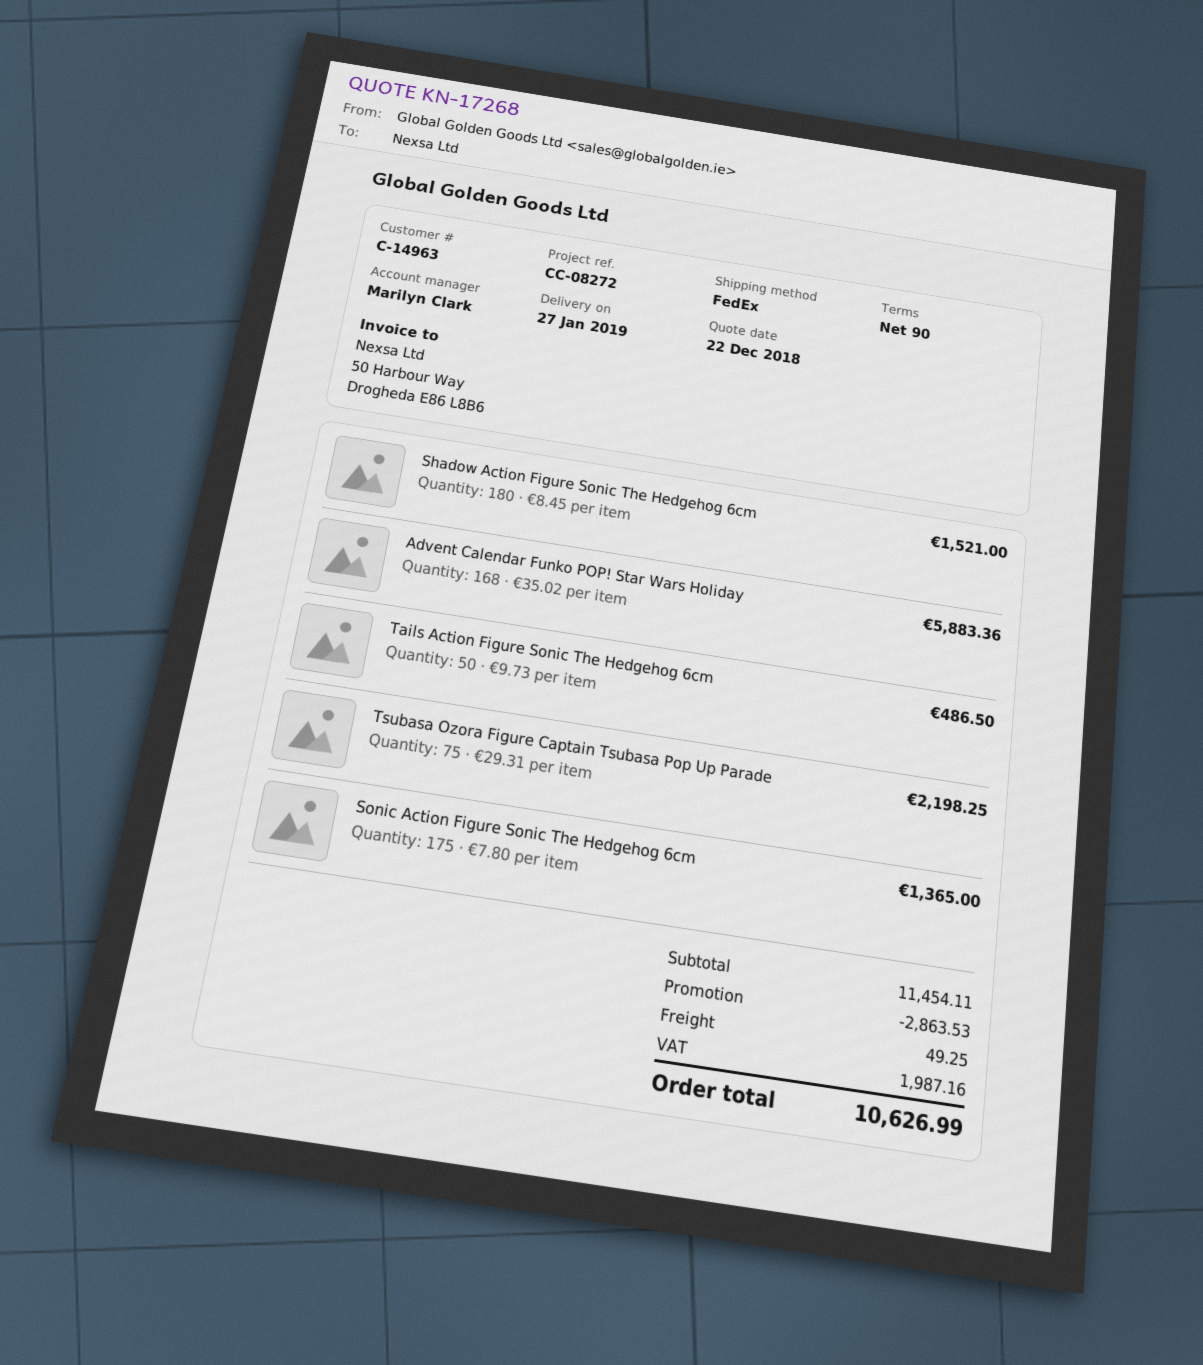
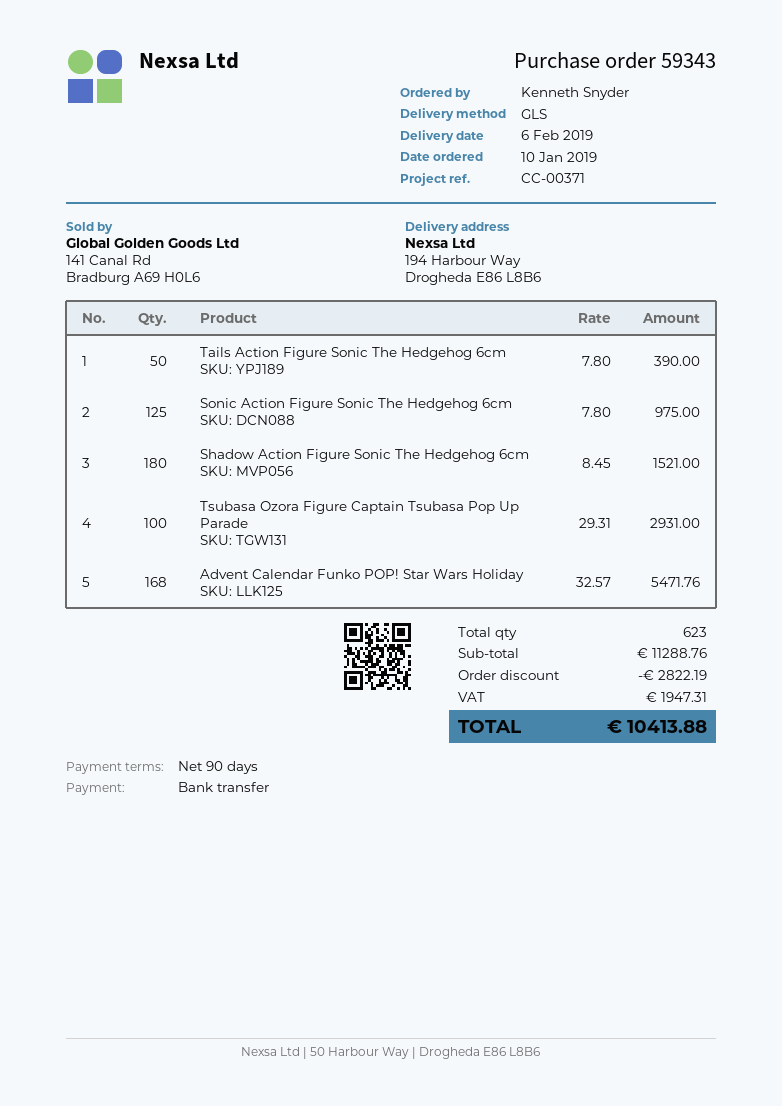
delivery date: 2019-01-27 -> 2019-02-06
reference: CC-08272 -> CC-00371
shipping method: FedEx -> GLS
Advent Calendar Funko POP! Star Wars Holiday: 168 x 35.02 = 5883.36 -> 168 x 32.57 = 5471.76
Tails Action Figure Sonic The Hedgehog 6cm: 50 x 9.73 = 486.50 -> 50 x 7.80 = 390.00
Tsubasa Ozora Figure Captain Tsubasa Pop Up Parade: 75 x 29.31 = 2198.25 -> 100 x 29.31 = 2931.00
Sonic Action Figure Sonic The Hedgehog 6cm: 175 x 7.80 = 1365.00 -> 125 x 7.80 = 975.00
subtotal: 11454.11 -> 11288.76
discount: 2863.53 -> 2822.19
shipping: 49.25 -> none
tax: 1987.16 -> 1947.31
total: 10626.99 -> 10413.88

